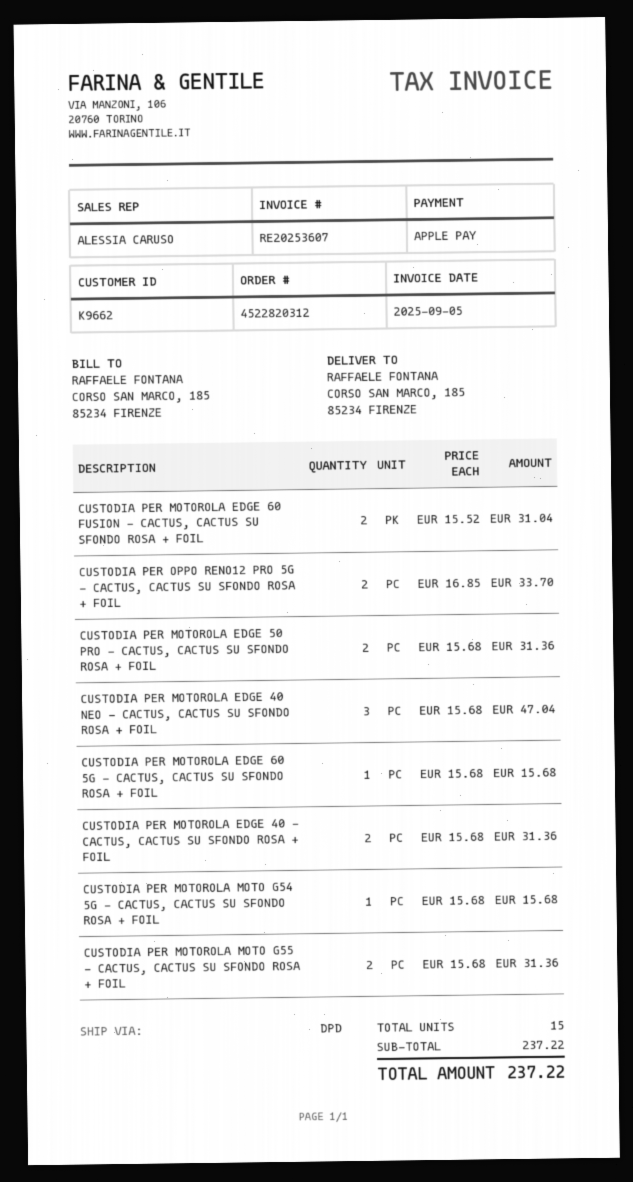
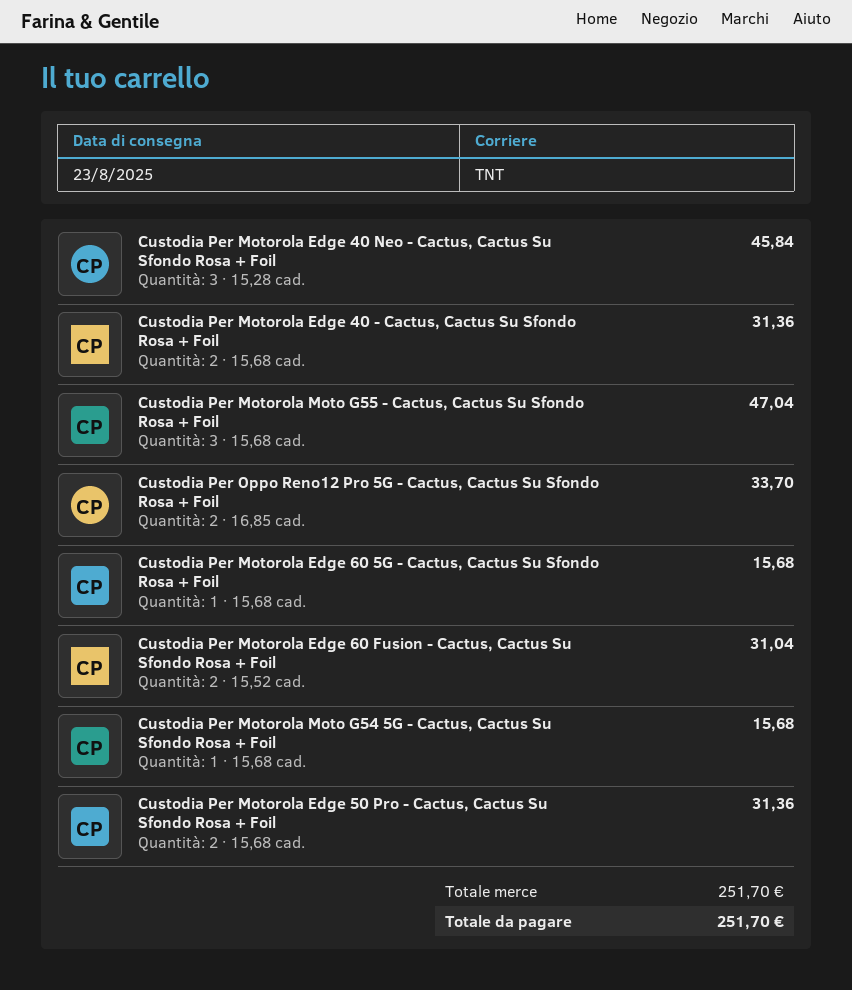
shipping method: DPD -> TNT
CUSTODIA PER MOTOROLA EDGE 40 NEO - CACTUS, CACTUS SU SFONDO ROSA + FOIL: 3 x 15.68 = 47.04 -> 3 x 15.28 = 45.84
CUSTODIA PER MOTOROLA MOTO G55 - CACTUS, CACTUS SU SFONDO ROSA + FOIL: 2 x 15.68 = 31.36 -> 3 x 15.68 = 47.04
subtotal: 237.22 -> 251.70
total: 237.22 -> 251.70

